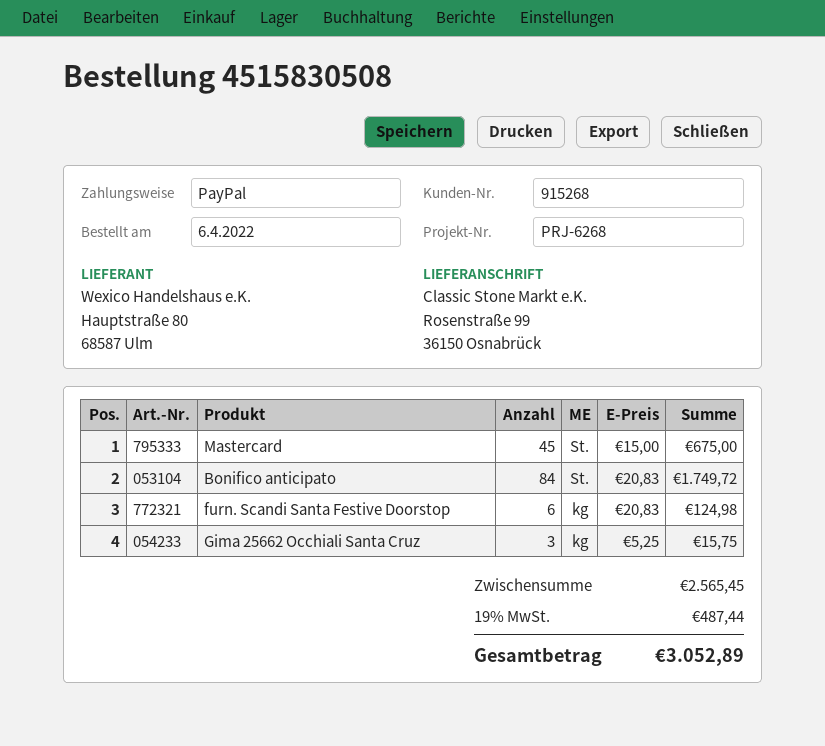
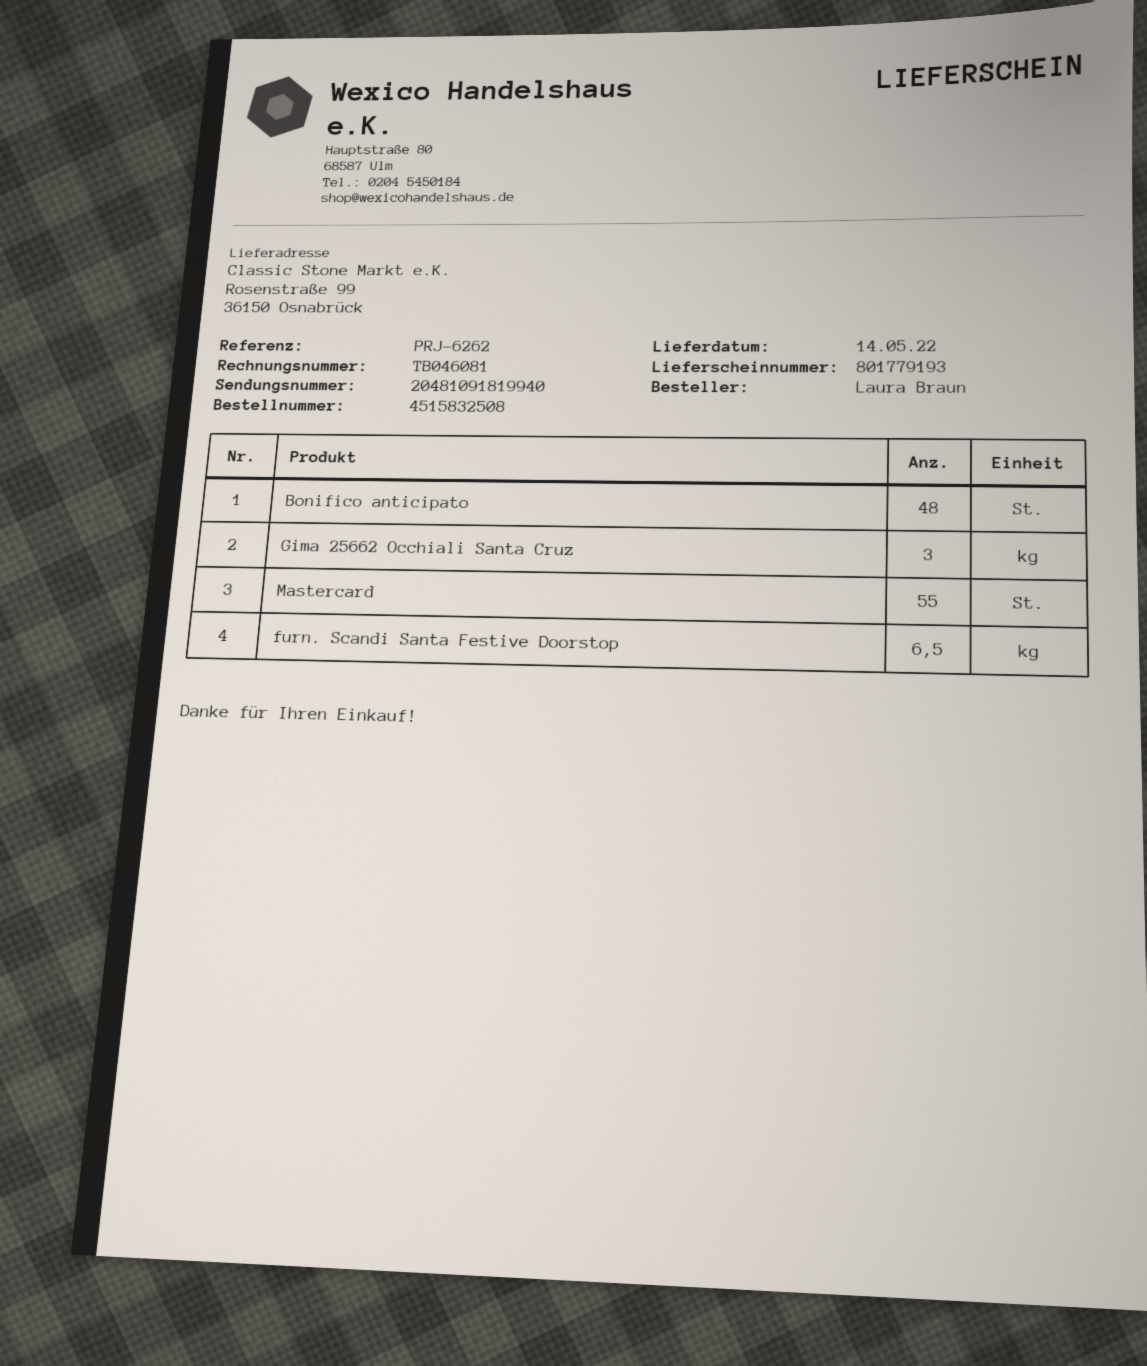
order number: 4515830508 -> 4515832508
reference: PRJ-6268 -> PRJ-6262
Mastercard: 45 -> 55
Bonifico anticipato: 84 -> 48
furn. Scandi Santa Festive Doorstop: 6 -> 6.5

